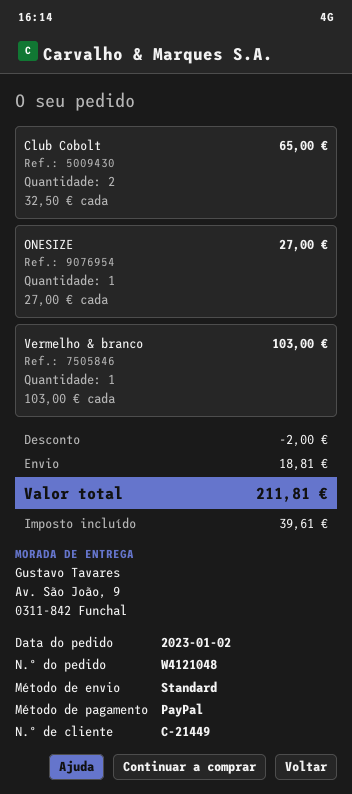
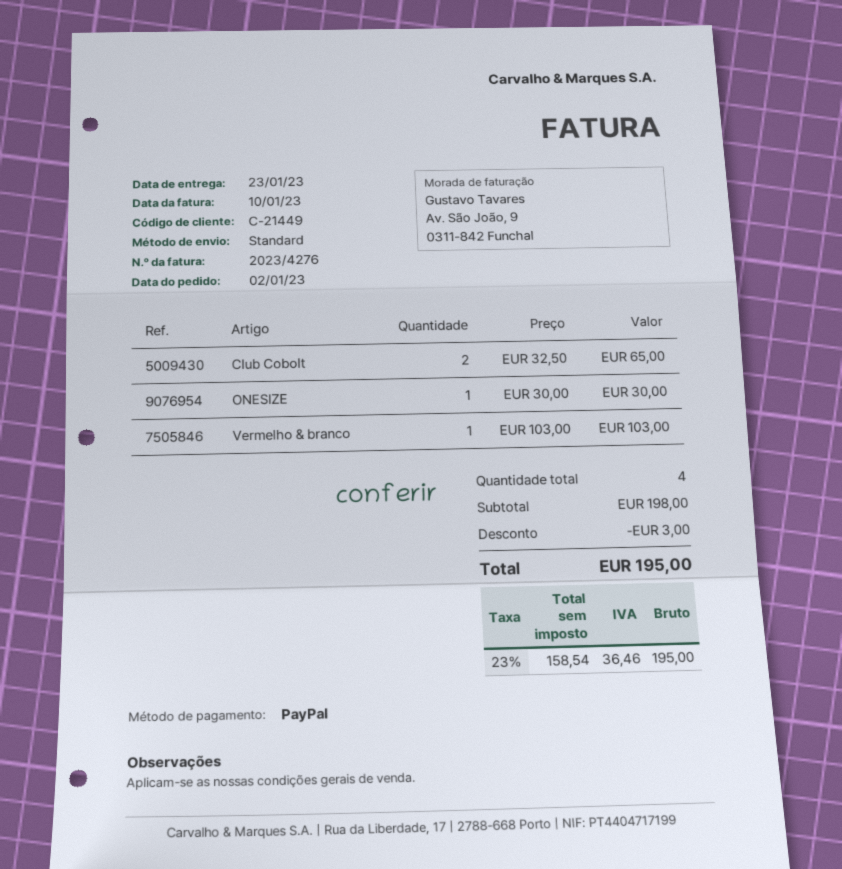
ONESIZE: 1 x 27.00 = 27.00 -> 1 x 30.00 = 30.00
discount: 2.00 -> 3.00
shipping: 18.81 -> none
tax: 39.61 -> 36.46
total: 211.81 -> 195.00

